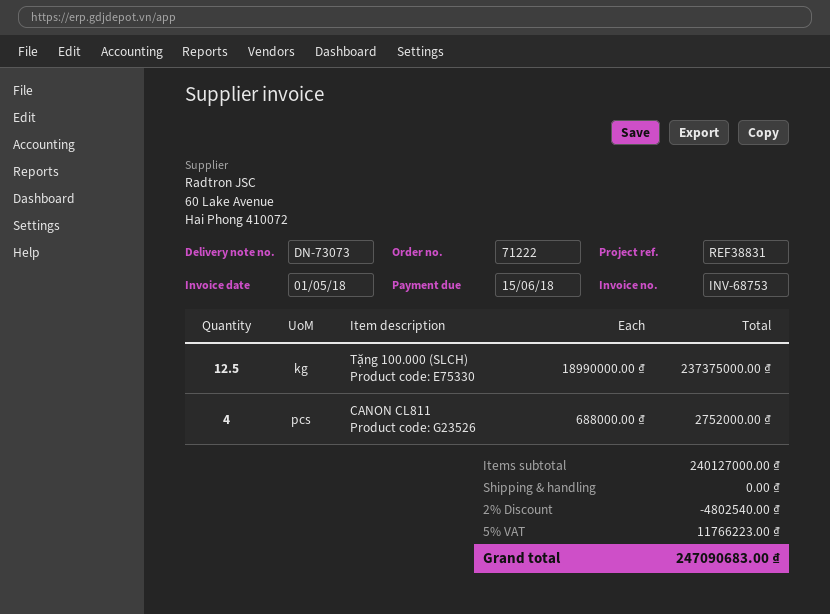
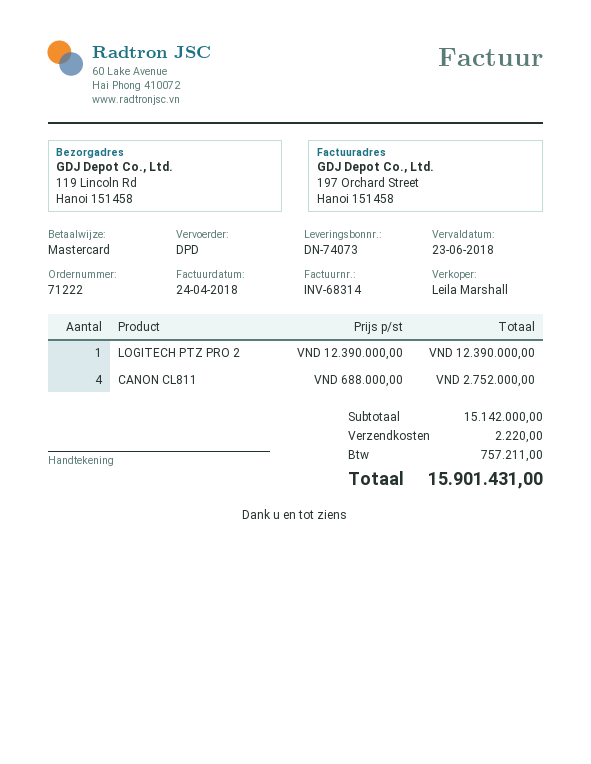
delivery note number: DN-73073 -> DN-74073
invoice number: INV-68753 -> INV-68314
invoice date: 2018-05-01 -> 2018-04-24
due date: 2018-06-15 -> 2018-06-23
Tặng 100.000 (SLCH): 12.5 x 18990000.00 = 237375000.00 -> none
LOGITECH PTZ PRO 2: none -> 1 x 12390000.00 = 12390000.00
subtotal: 240127000.00 -> 15142000.00
discount: 2% = 4802540.00 -> none
shipping: 0.00 -> 2220.00
tax: 11766223.00 -> 757211.00
total: 247090683.00 -> 15901431.00

